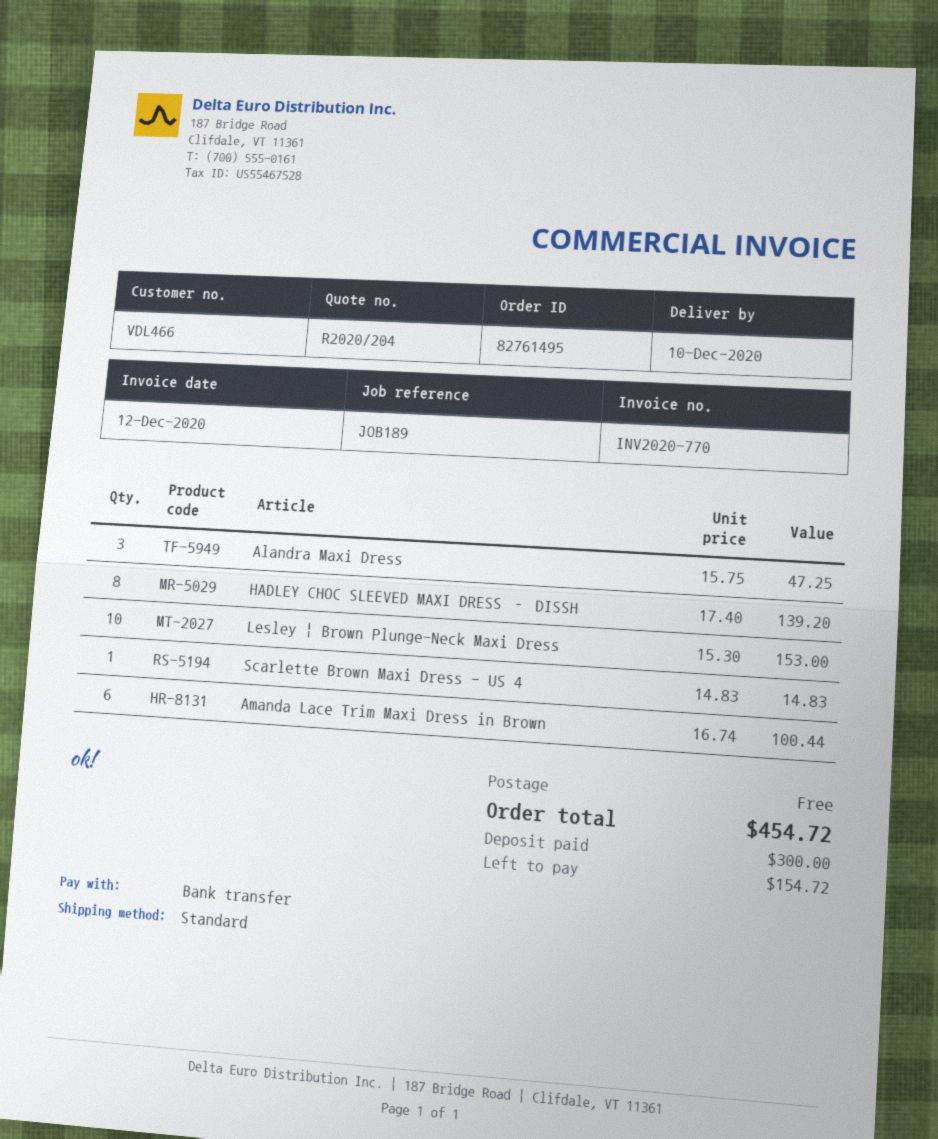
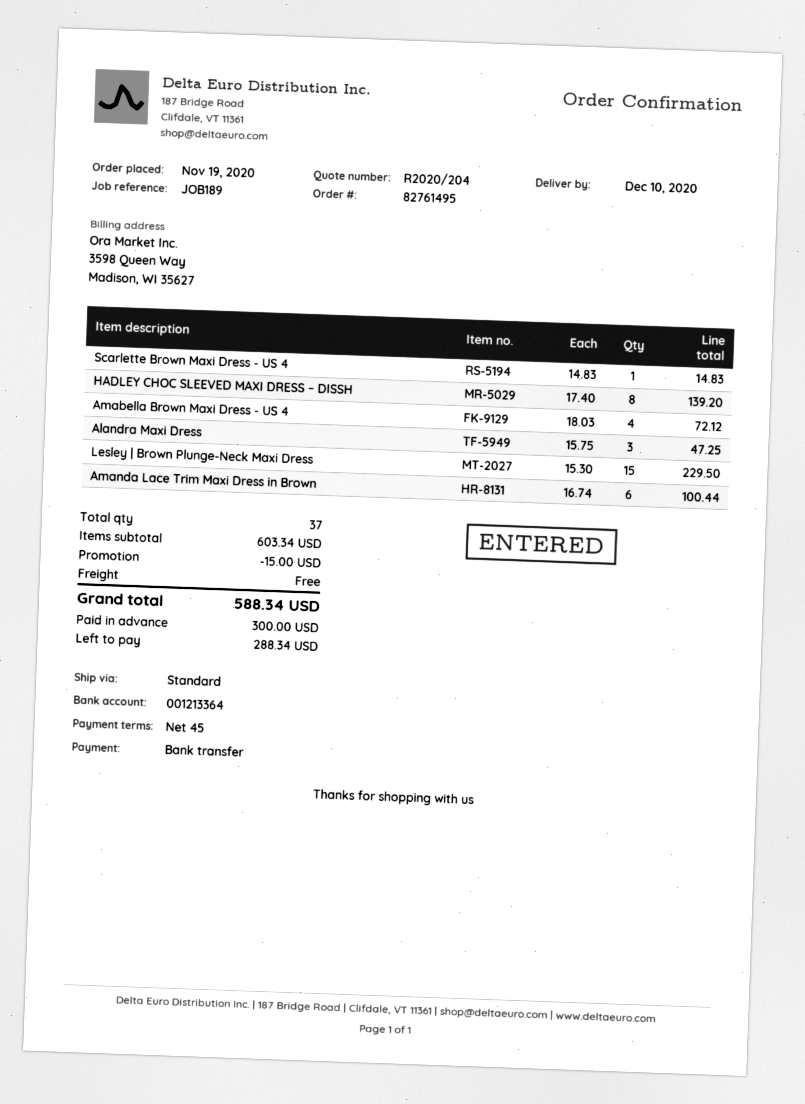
Lesley | Brown Plunge-Neck Maxi Dress: 10 x 15.30 = 153.00 -> 15 x 15.30 = 229.50
Amabella Brown Maxi Dress - US 4: none -> 4 x 18.03 = 72.12
discount: none -> 15.00
total: 454.72 -> 588.34
balance: 154.72 -> 288.34

